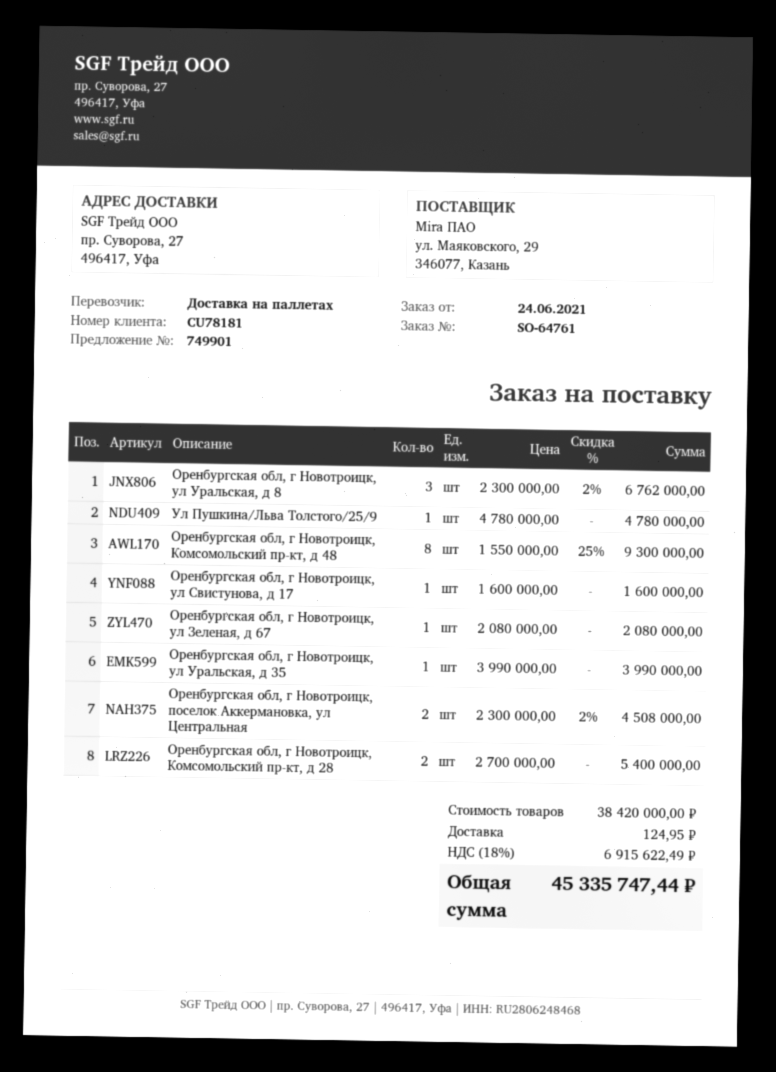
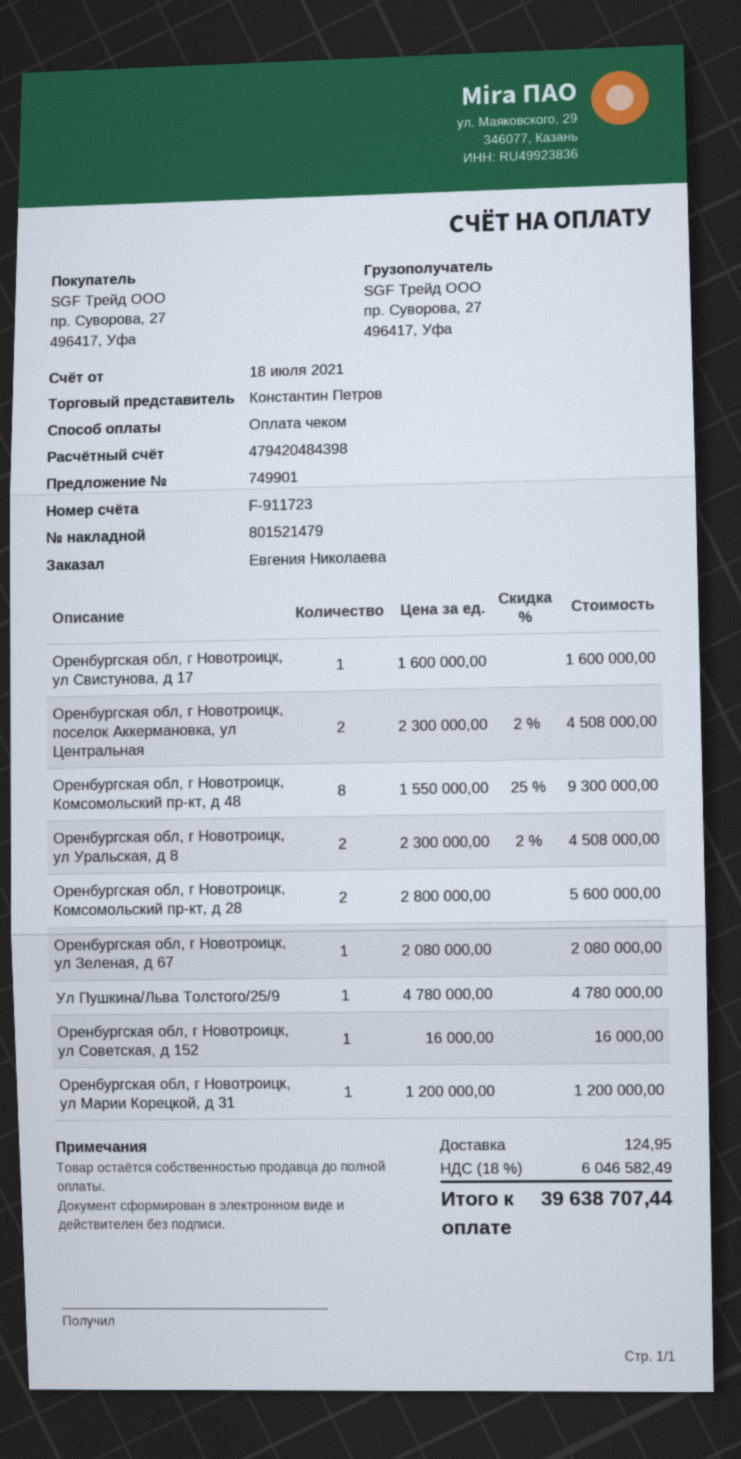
Оренбургская обл, г Новотроицк, ул Уральская, д 8: 3 x 2300000.00 - 2% = 6762000.00 -> 2 x 2300000.00 - 2% = 4508000.00
Оренбургская обл, г Новотроицк, ул Уральская, д 35: 1 x 3990000.00 = 3990000.00 -> none
Оренбургская обл, г Новотроицк, Комсомольский пр-кт, д 28: 2 x 2700000.00 = 5400000.00 -> 2 x 2800000.00 = 5600000.00
Оренбургская обл, г Новотроицк, ул Советская, д 152: none -> 1 x 16000.00 = 16000.00
Оренбургская обл, г Новотроицк, ул Марии Корецкой, д 31: none -> 1 x 1200000.00 = 1200000.00
tax: 18% = 6915622.49 -> 18% = 6046582.49
total: 45335747.44 -> 39638707.44

